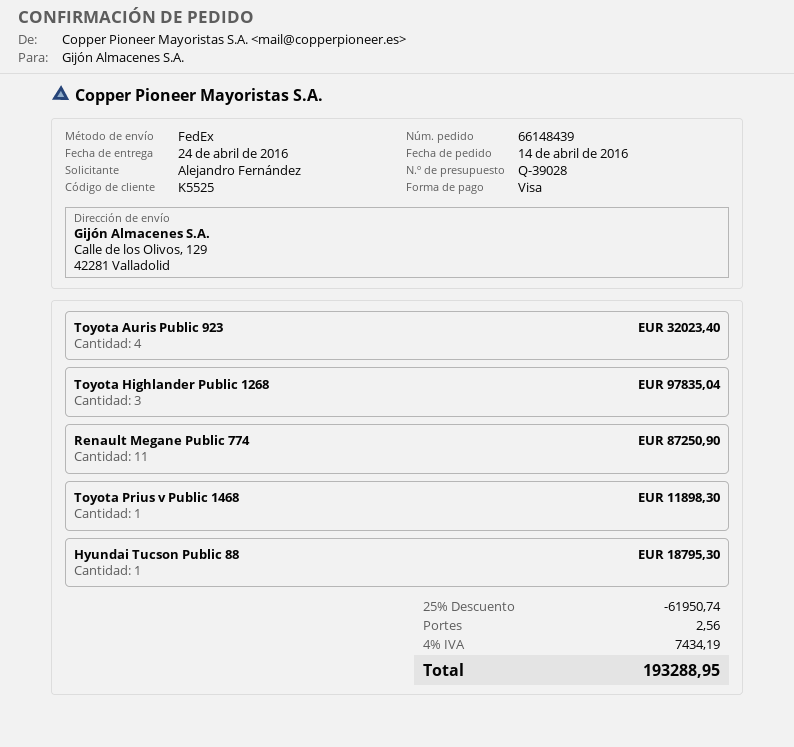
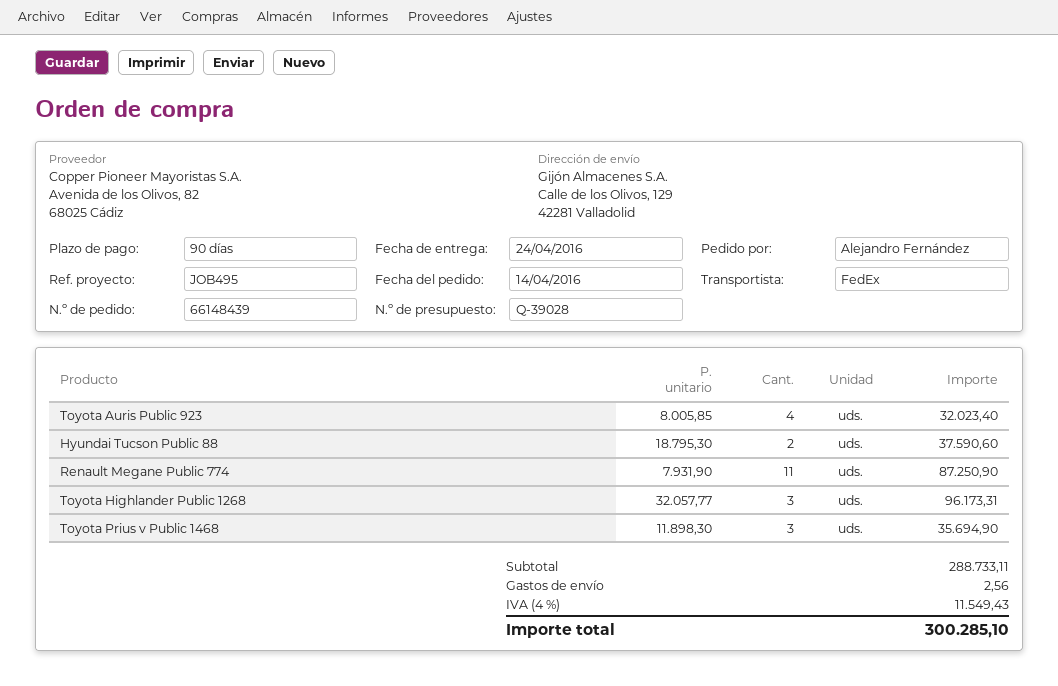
Toyota Highlander Public 1268: 3 for 97835.04 -> 3 for 96173.31
Toyota Prius v Public 1468: 1 for 11898.30 -> 3 for 35694.90
Hyundai Tucson Public 88: 1 for 18795.30 -> 2 for 37590.60
discount: 25% = 61950.74 -> none
tax: 4% = 7434.19 -> 4% = 11549.43
total: 193288.95 -> 300285.10

